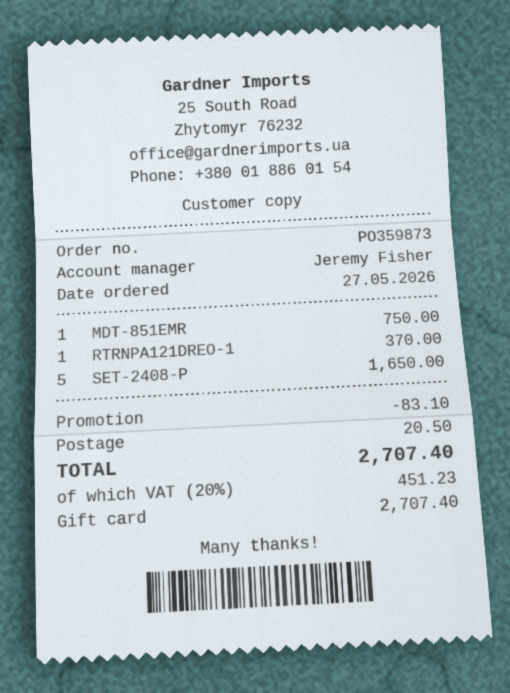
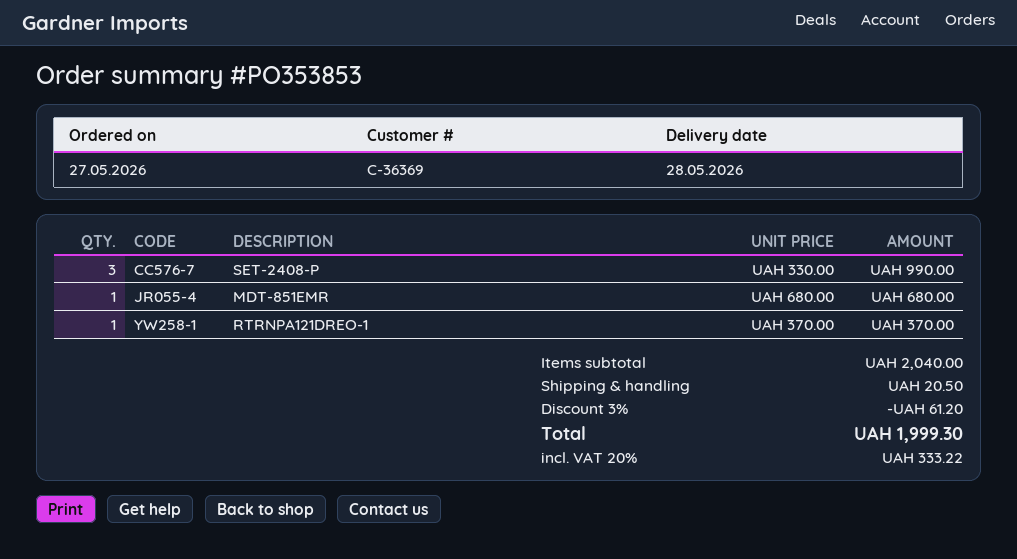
order number: PO359873 -> PO353853
MDT-851EMR: 1 for 750.00 -> 1 for 680.00
SET-2408-P: 5 for 1650.00 -> 3 for 990.00
discount: 83.10 -> 61.20
tax: 20% = 451.23 -> 20% = 333.22
total: 2707.40 -> 1999.30

